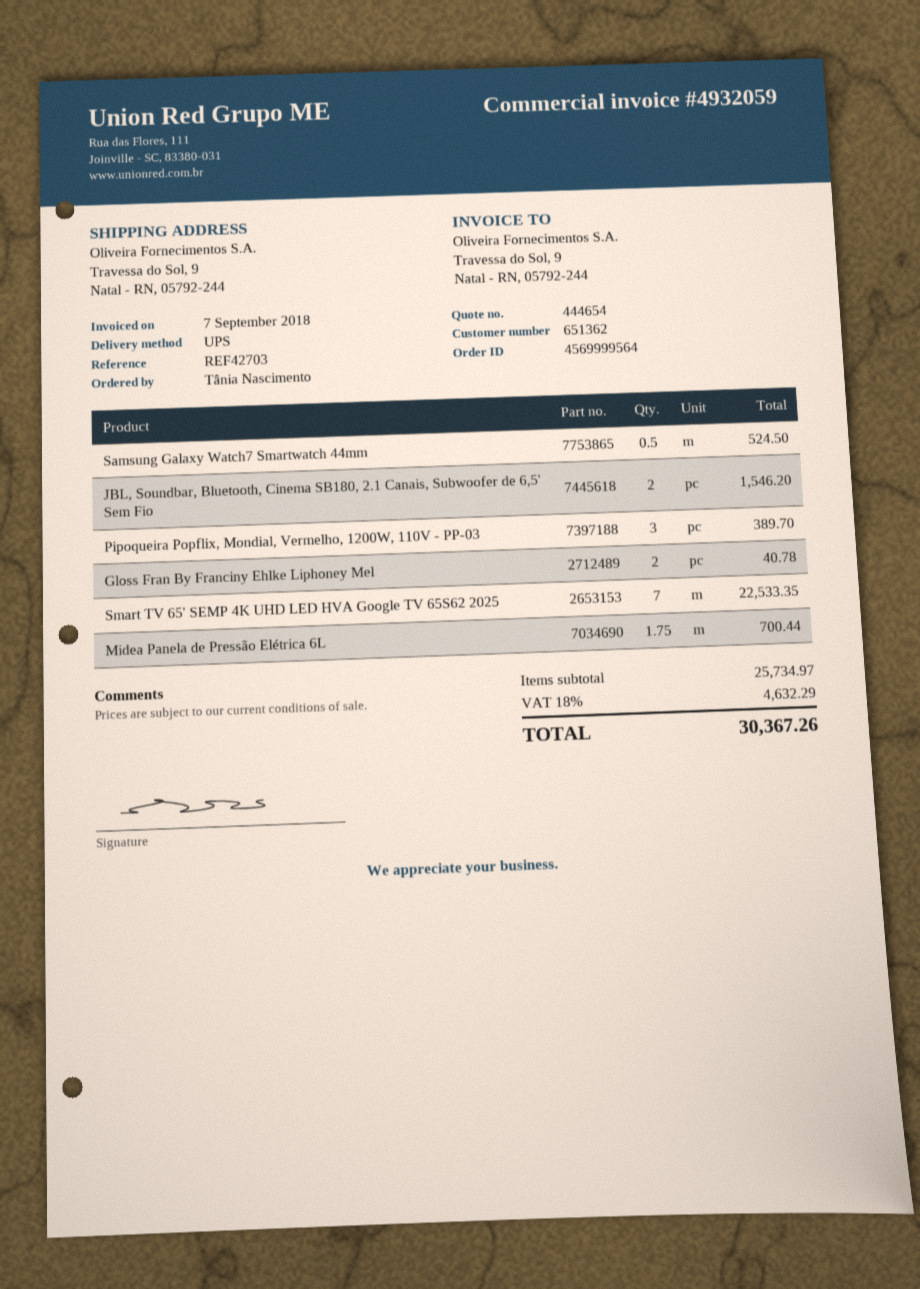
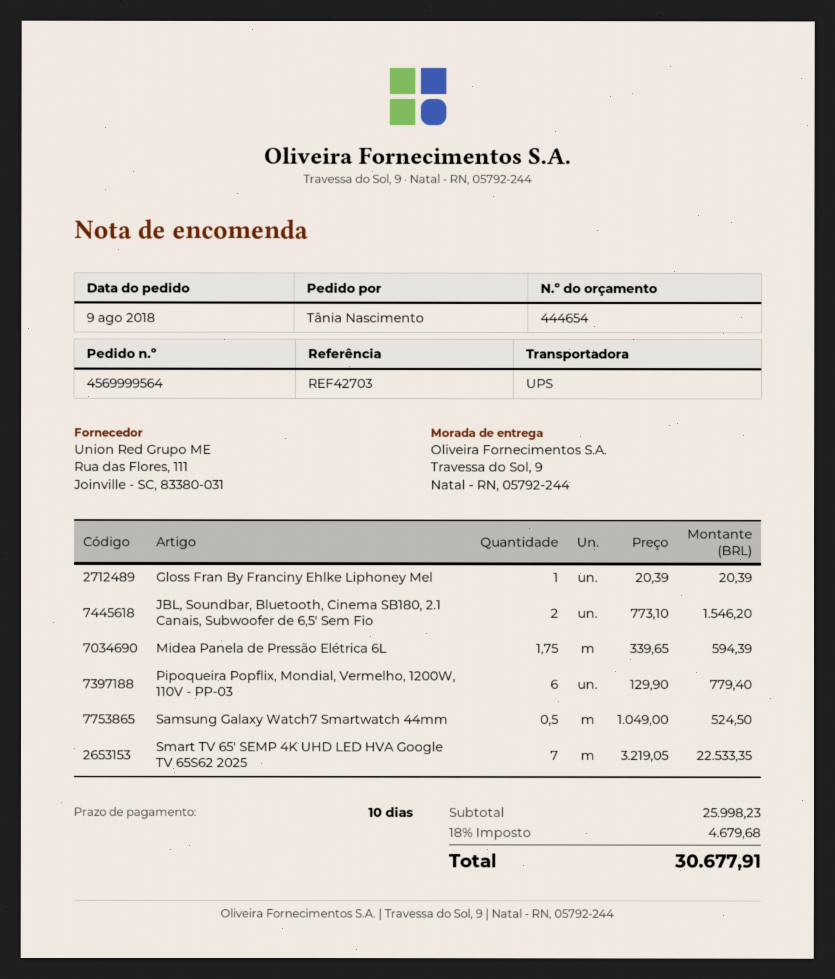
Pipoqueira Popflix, Mondial, Vermelho, 1200W, 110V - PP-03: 3 for 389.70 -> 6 for 779.40
Gloss Fran By Franciny Ehlke Liphoney Mel: 2 for 40.78 -> 1 for 20.39
Midea Panela de Pressão Elétrica 6L: 1.75 for 700.44 -> 1.75 for 594.39
subtotal: 25734.97 -> 25998.23
tax: 18% = 4632.29 -> 18% = 4679.68
total: 30367.26 -> 30677.91

